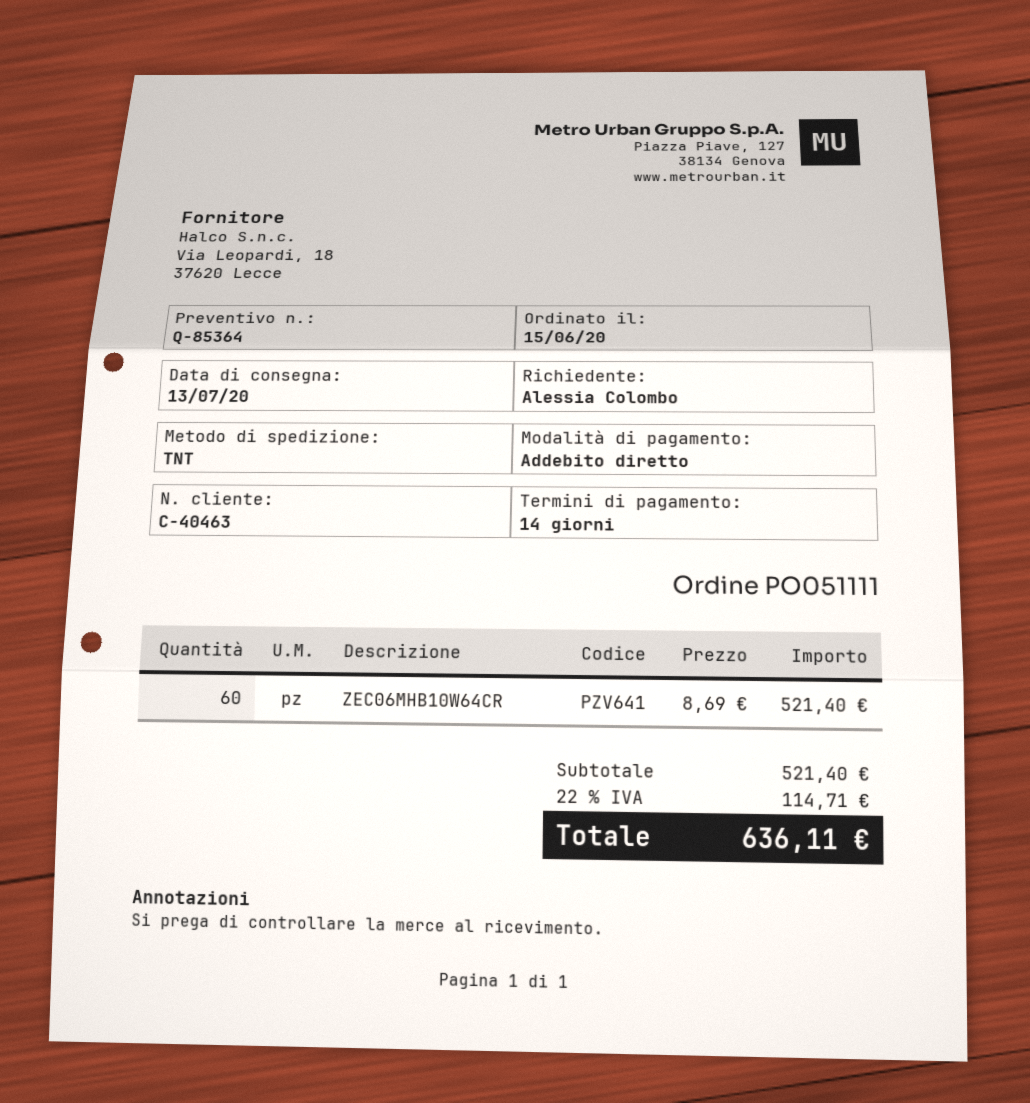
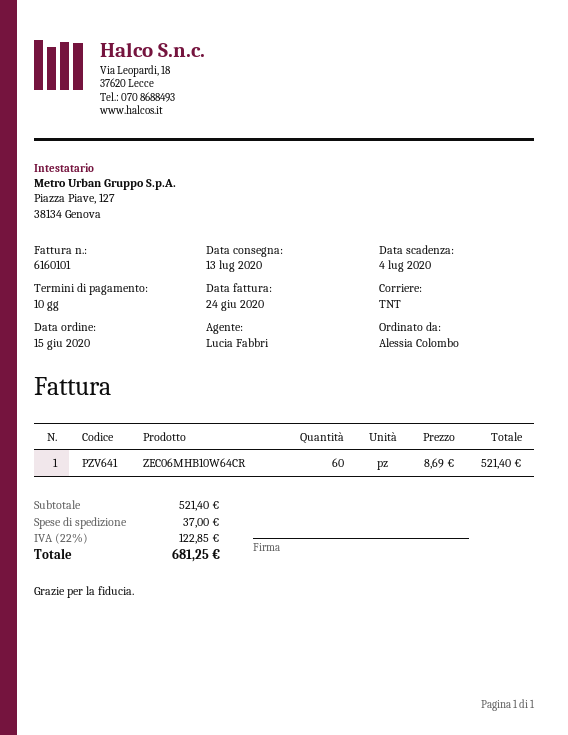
payment terms: 14 days -> 10 days
shipping: none -> 37.00
tax: 22% = 114.71 -> 22% = 122.85
total: 636.11 -> 681.25

